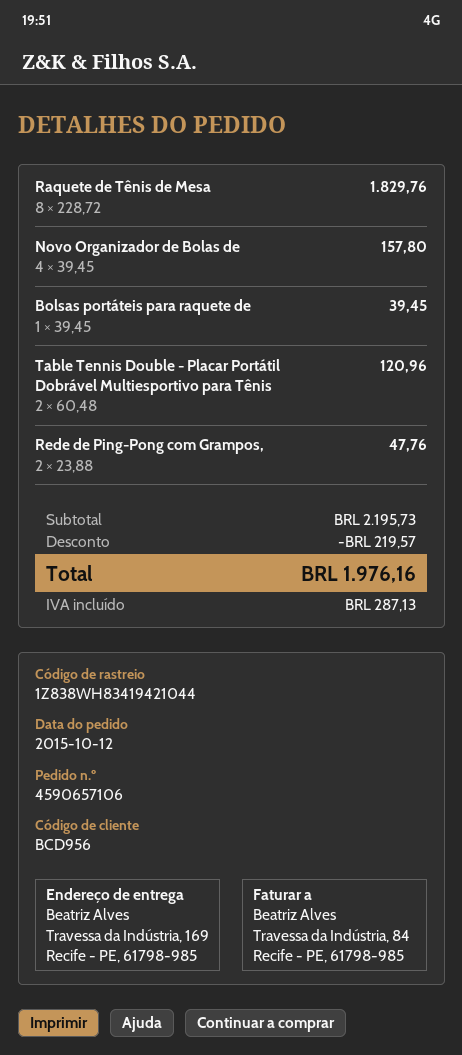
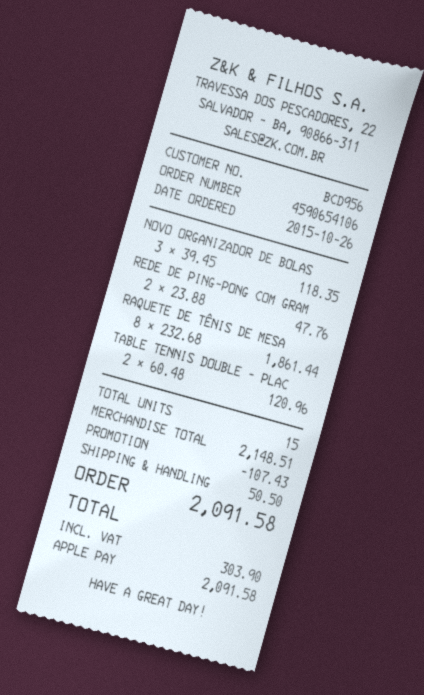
order number: 4590657106 -> 4590654106
order date: 2015-10-12 -> 2015-10-26
Raquete de Tênis de Mesa: 8 x 228.72 = 1829.76 -> 8 x 232.68 = 1861.44
Novo Organizador de Bolas de: 4 x 39.45 = 157.80 -> 3 x 39.45 = 118.35
Bolsas portáteis para raquete de: 1 x 39.45 = 39.45 -> none
subtotal: 2195.73 -> 2148.51
discount: 219.57 -> 107.43
shipping: none -> 50.50
tax: 287.13 -> 303.90
total: 1976.16 -> 2091.58

